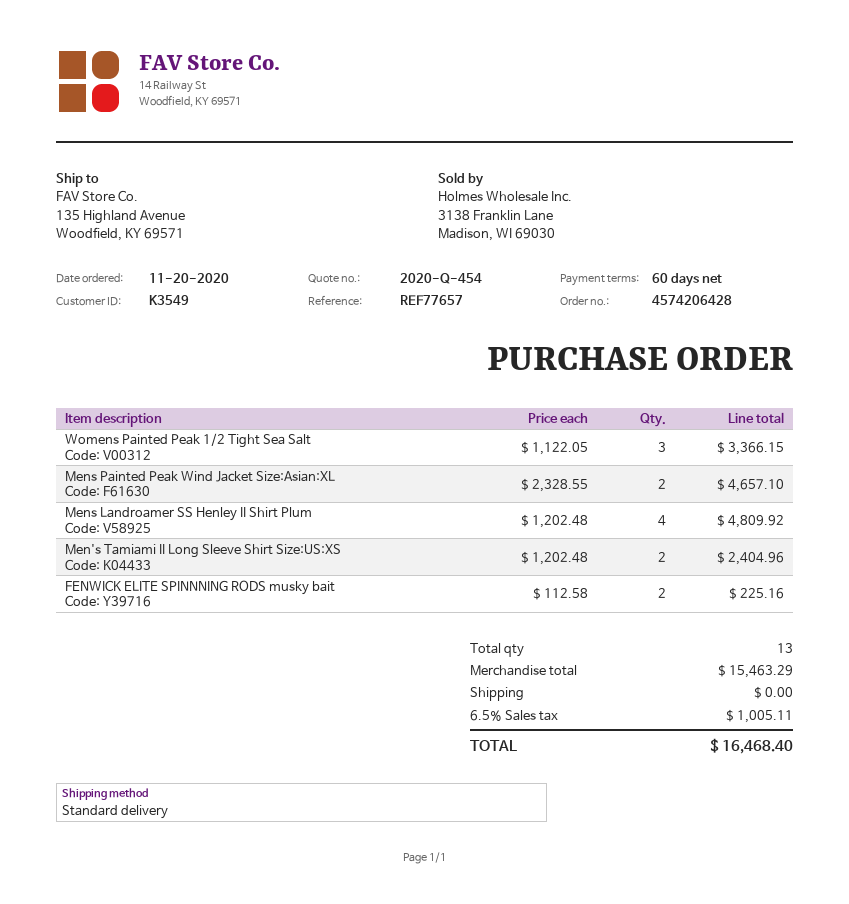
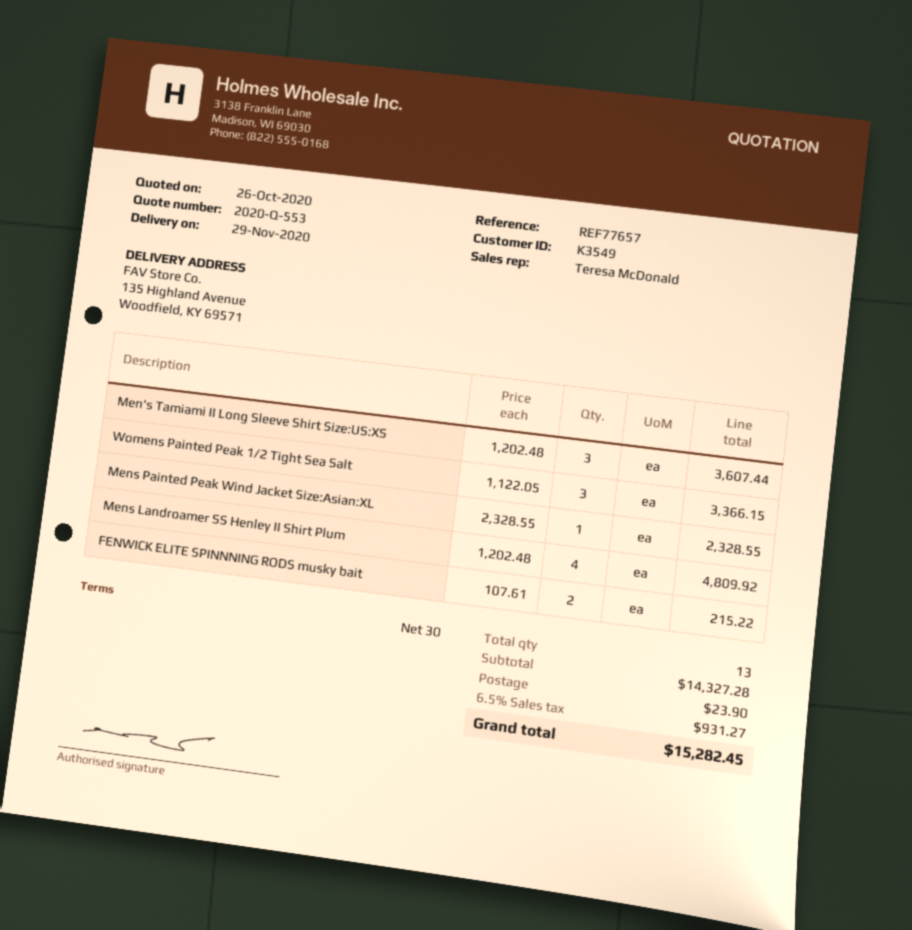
quote number: 2020-Q-454 -> 2020-Q-553
payment terms: 60 days -> 30 days
Mens Painted Peak Wind Jacket Size:Asian:XL: 2 x 2328.55 = 4657.10 -> 1 x 2328.55 = 2328.55
Men's Tamiami II Long Sleeve Shirt Size:US:XS: 2 x 1202.48 = 2404.96 -> 3 x 1202.48 = 3607.44
FENWICK ELITE SPINNNING RODS musky bait: 2 x 112.58 = 225.16 -> 2 x 107.61 = 215.22
subtotal: 15463.29 -> 14327.28
shipping: 0.00 -> 23.90
tax: 6.5% = 1005.11 -> 6.5% = 931.27
total: 16468.40 -> 15282.45

